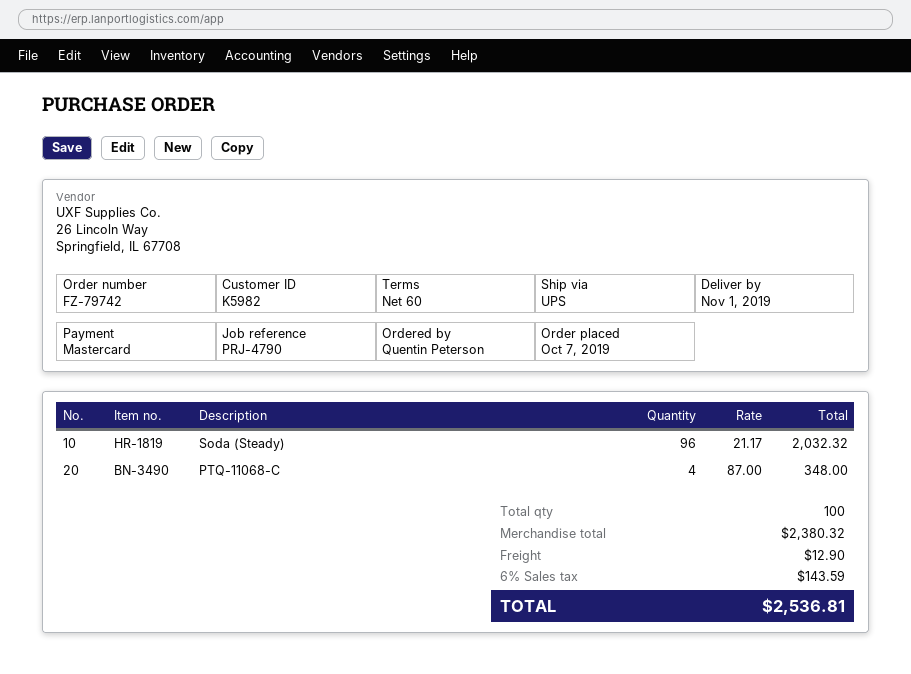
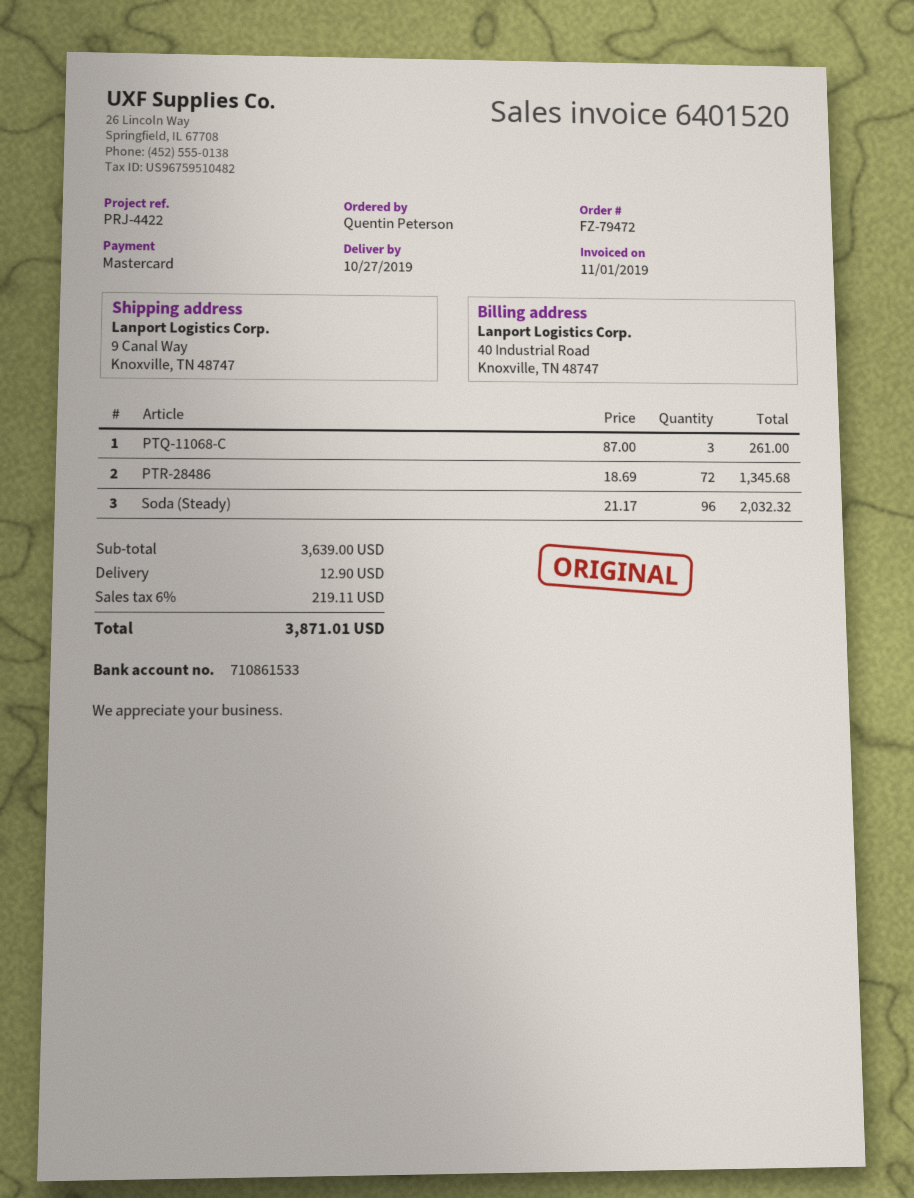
order number: FZ-79742 -> FZ-79472
delivery date: 2019-11-01 -> 2019-10-27
reference: PRJ-4790 -> PRJ-4422
PTQ-11068-C: 4 x 87.00 = 348.00 -> 3 x 87.00 = 261.00
PTR-28486: none -> 72 x 18.69 = 1345.68
subtotal: 2380.32 -> 3639.00
tax: 6% = 143.59 -> 6% = 219.11
total: 2536.81 -> 3871.01

